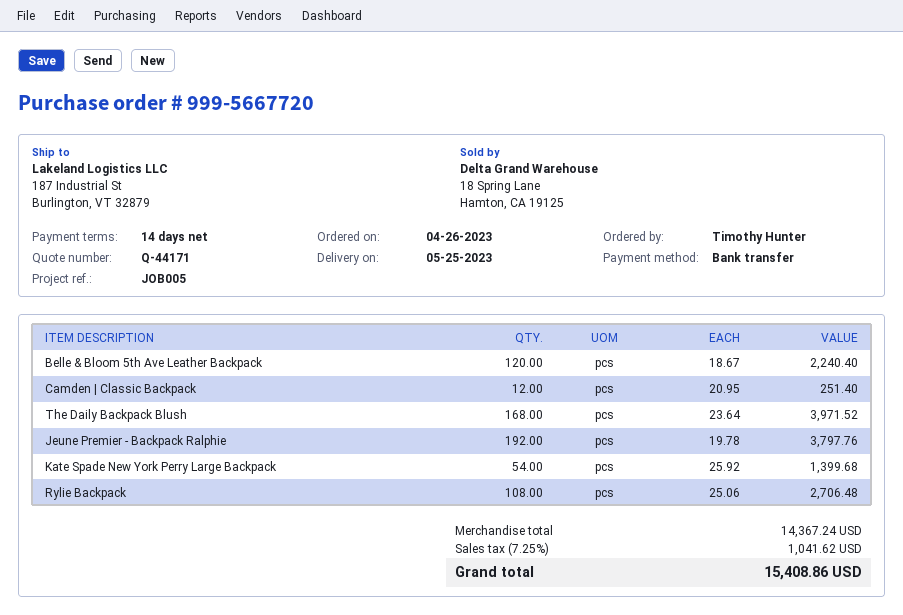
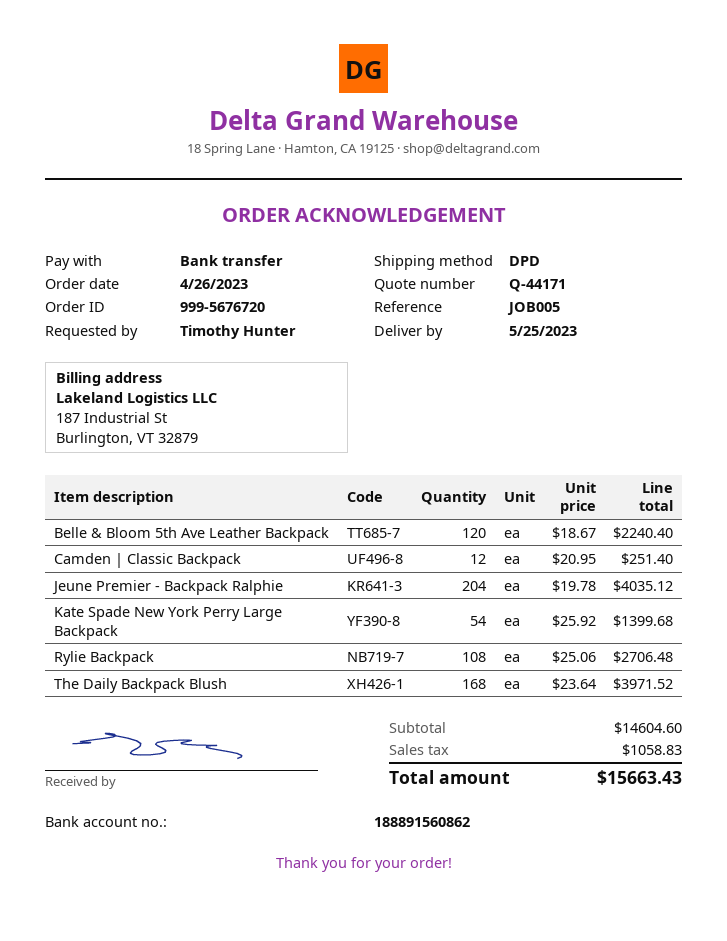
order number: 999-5667720 -> 999-5676720
Jeune Premier - Backpack Ralphie: 192 x 19.78 = 3797.76 -> 204 x 19.78 = 4035.12
subtotal: 14367.24 -> 14604.60
tax: 1041.62 -> 1058.83
total: 15408.86 -> 15663.43

